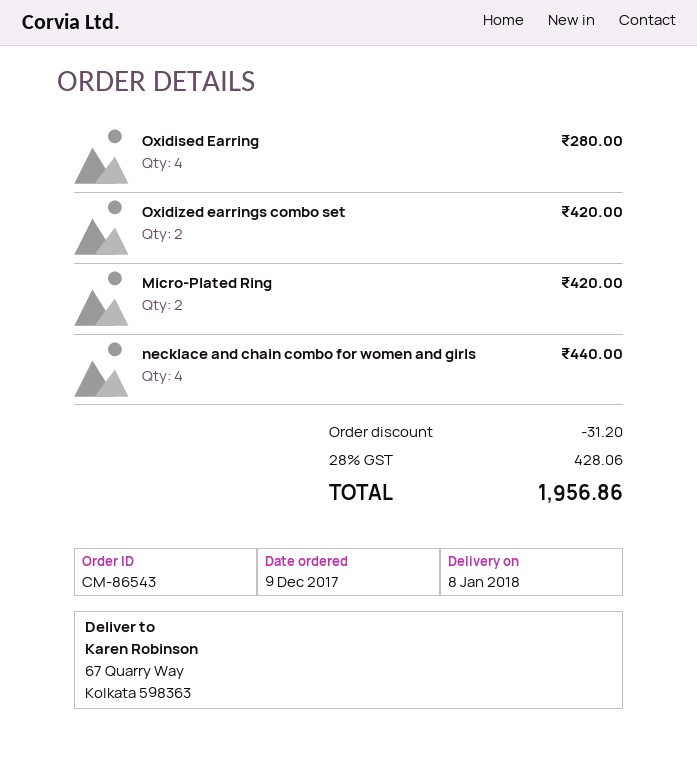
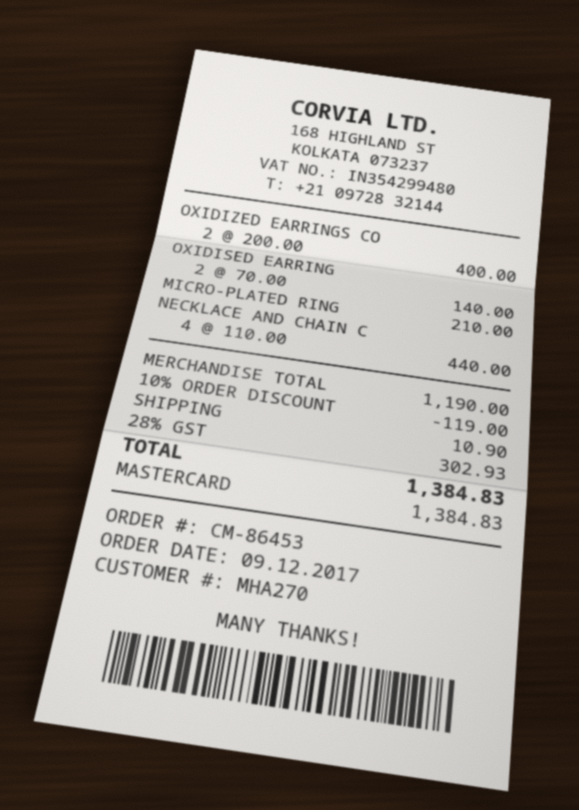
order number: CM-86543 -> CM-86453
Oxidised Earring: 4 for 280.00 -> 2 for 140.00
Oxidized earrings combo set: 2 for 420.00 -> 2 for 400.00
Micro-Plated Ring: 2 for 420.00 -> 1 for 210.00
discount: 31.20 -> 119.00
shipping: none -> 10.90
tax: 28% = 428.06 -> 28% = 302.93
total: 1956.86 -> 1384.83

